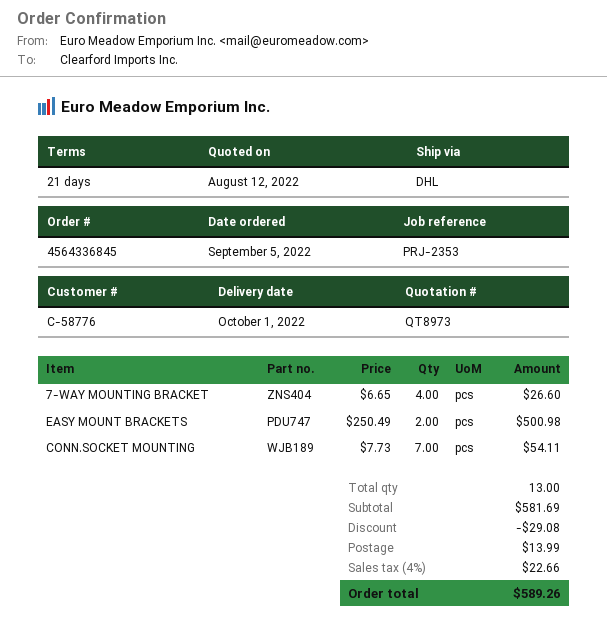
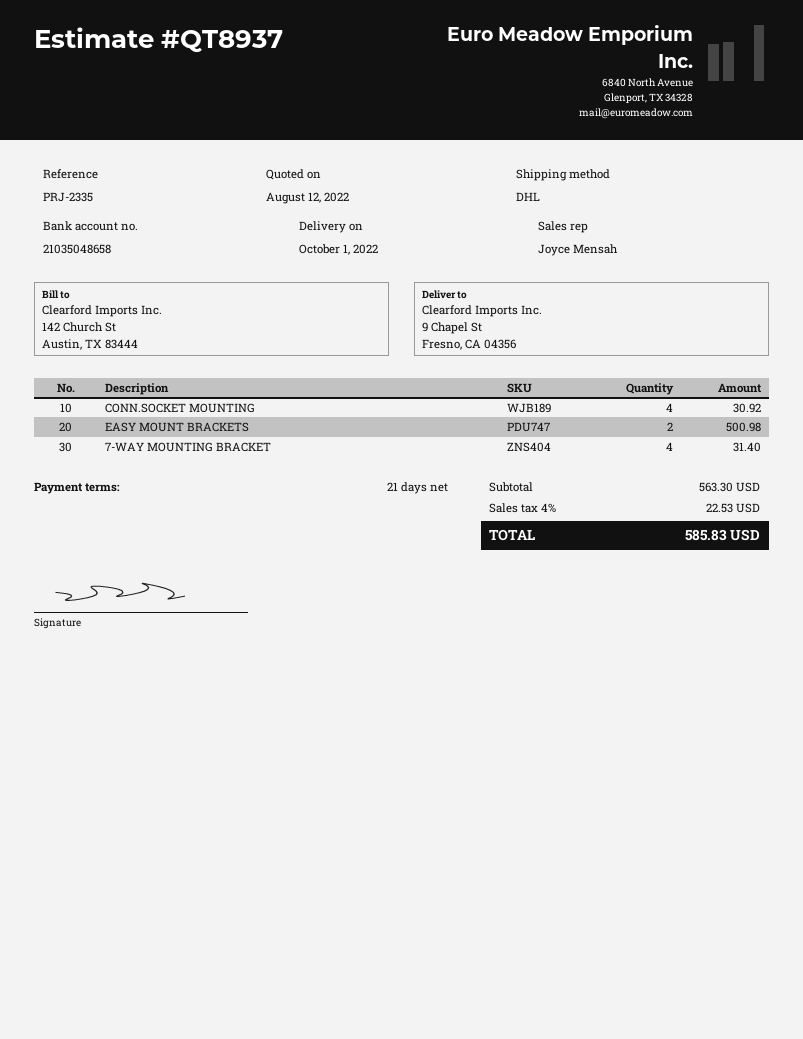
quote number: QT8973 -> QT8937
reference: PRJ-2353 -> PRJ-2335
7-WAY MOUNTING BRACKET: 4 for 26.60 -> 4 for 31.40
CONN.SOCKET MOUNTING: 7 for 54.11 -> 4 for 30.92
subtotal: 581.69 -> 563.30
discount: 29.08 -> none
shipping: 13.99 -> none
tax: 4% = 22.66 -> 4% = 22.53
total: 589.26 -> 585.83

